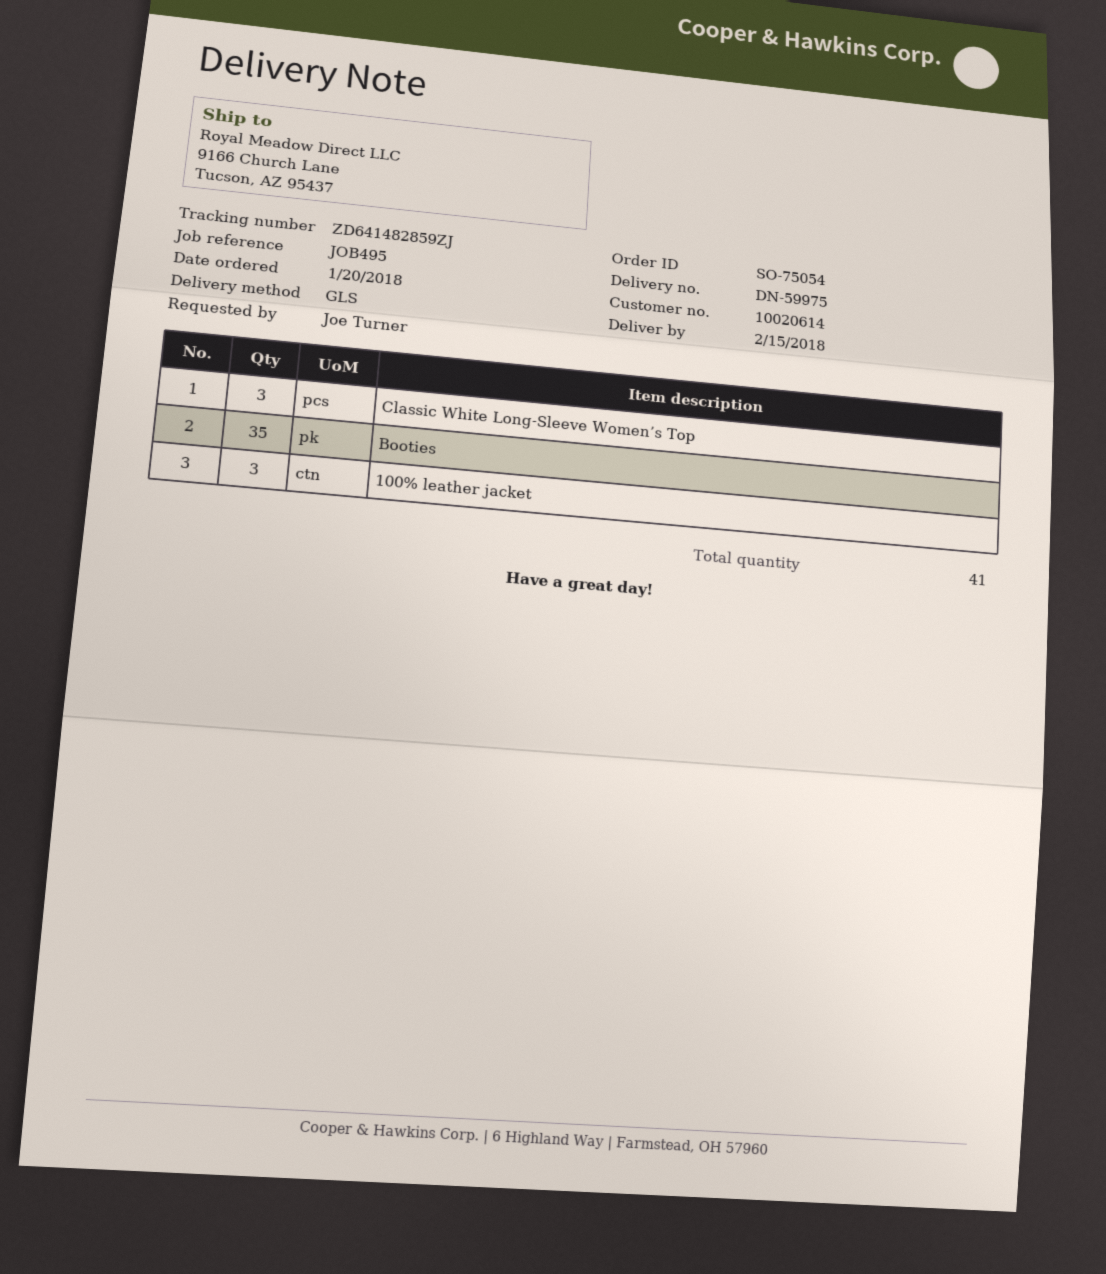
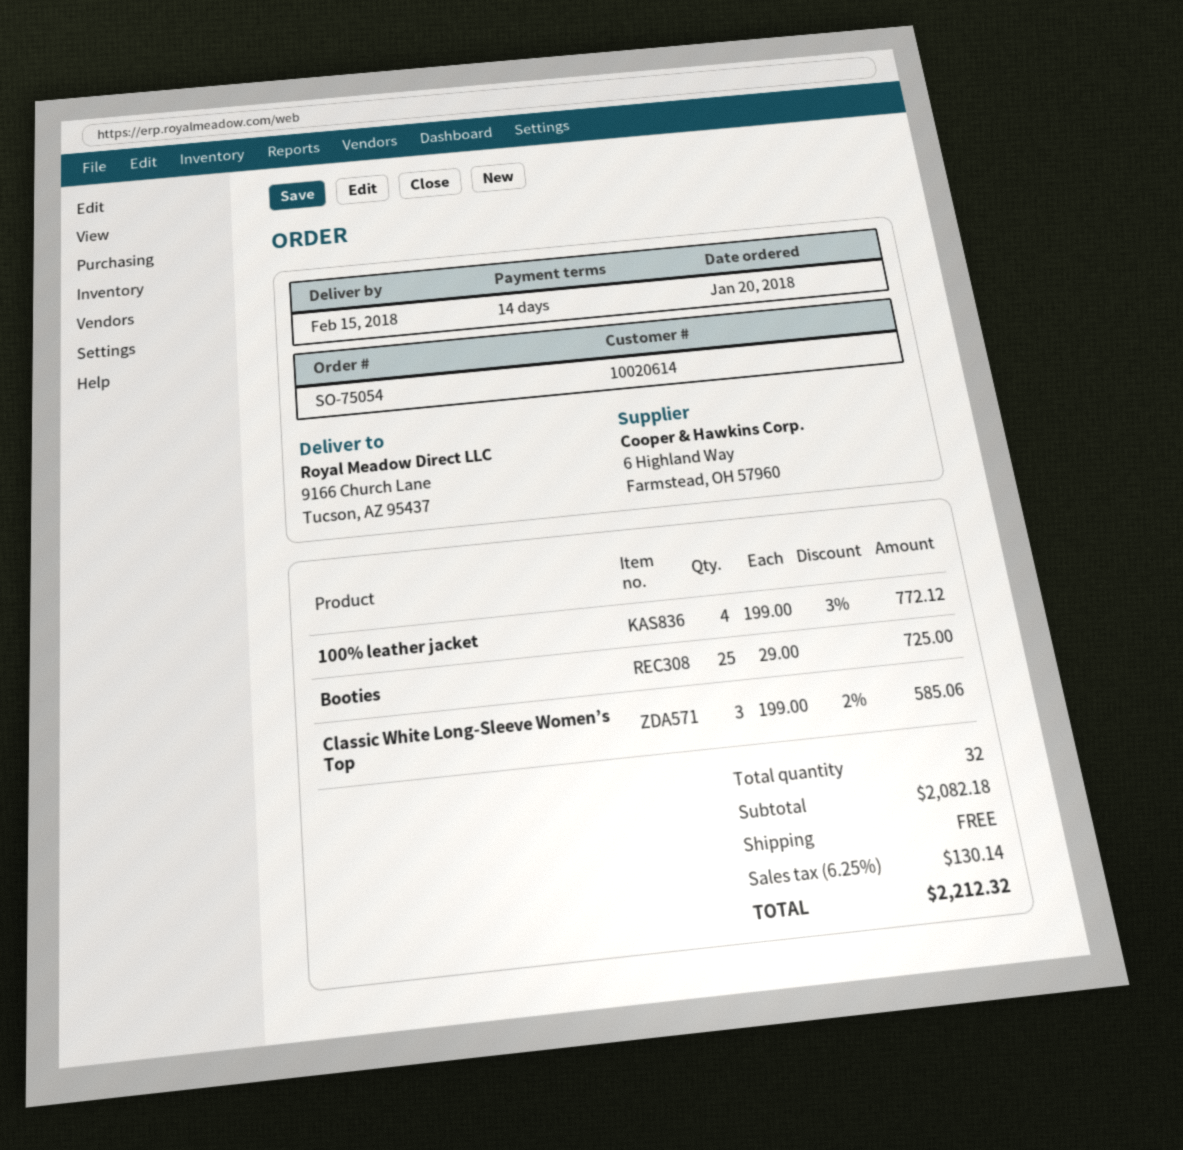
Booties: 35 -> 25
100% leather jacket: 3 -> 4
total quantity: 41 -> 32

